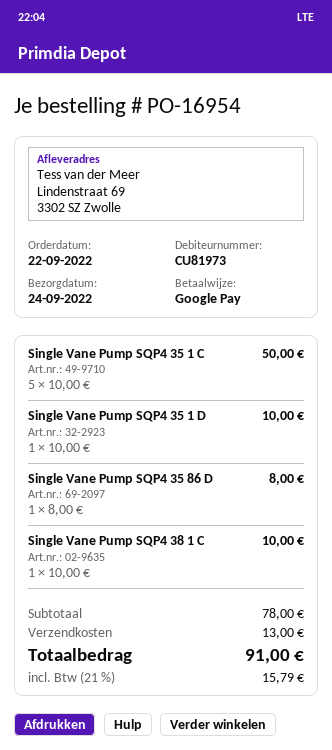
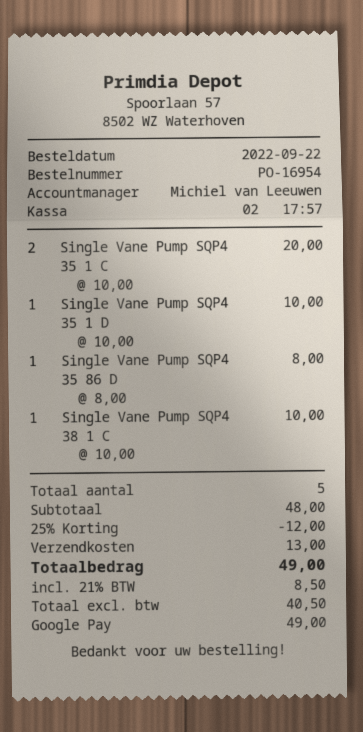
Single Vane Pump SQP4 35 1 C: 5 x 10.00 = 50.00 -> 2 x 10.00 = 20.00
subtotal: 78.00 -> 48.00
discount: none -> 25% = 12.00
tax: 21% = 15.79 -> 21% = 8.50
total: 91.00 -> 49.00

